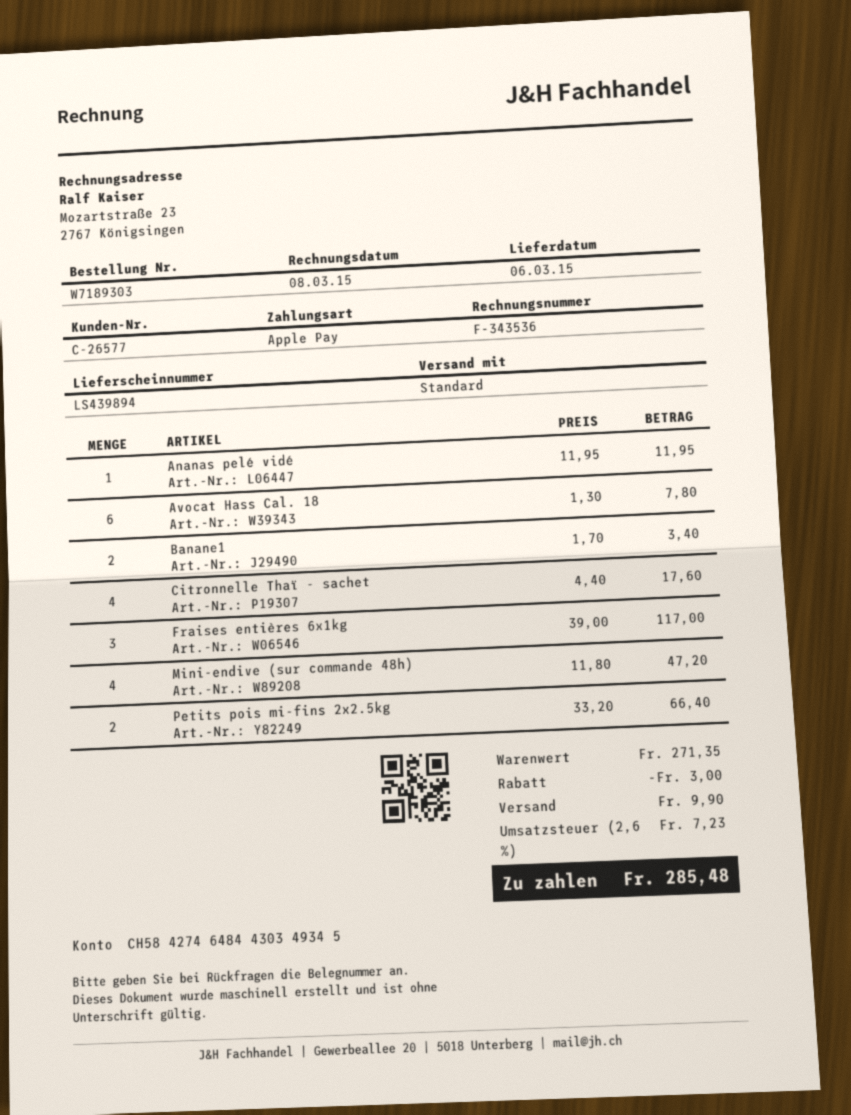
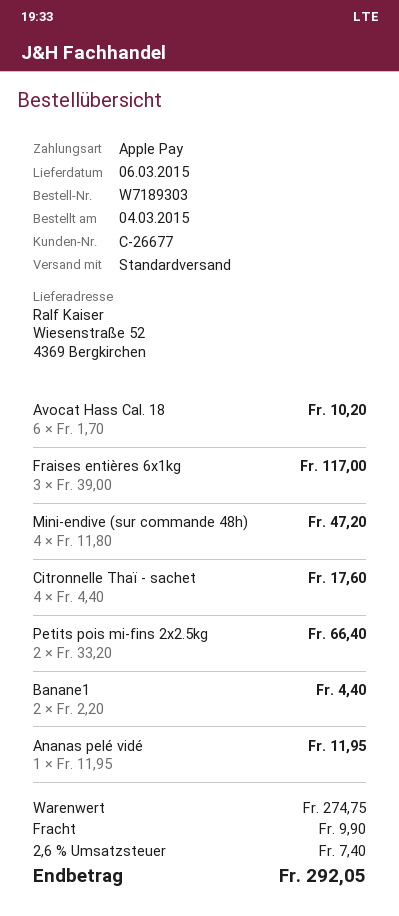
customer number: C-26577 -> C-26677
Avocat Hass Cal. 18: 6 x 1.30 = 7.80 -> 6 x 1.70 = 10.20
Banane1: 2 x 1.70 = 3.40 -> 2 x 2.20 = 4.40
subtotal: 271.35 -> 274.75
discount: 3.00 -> none
tax: 2.6% = 7.23 -> 2.6% = 7.40
total: 285.48 -> 292.05

